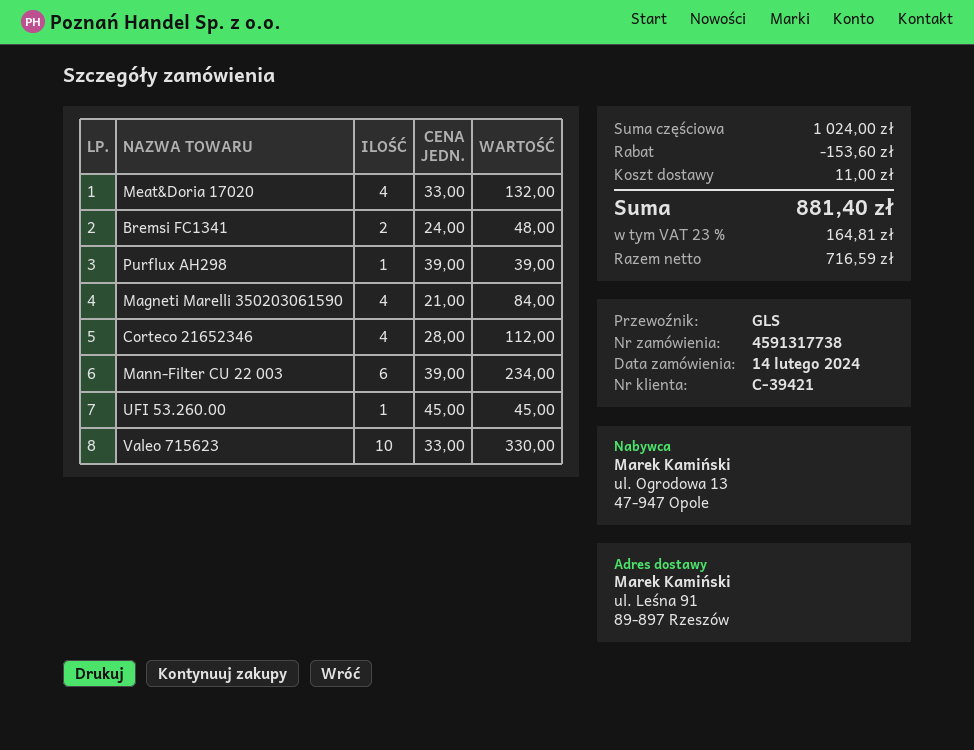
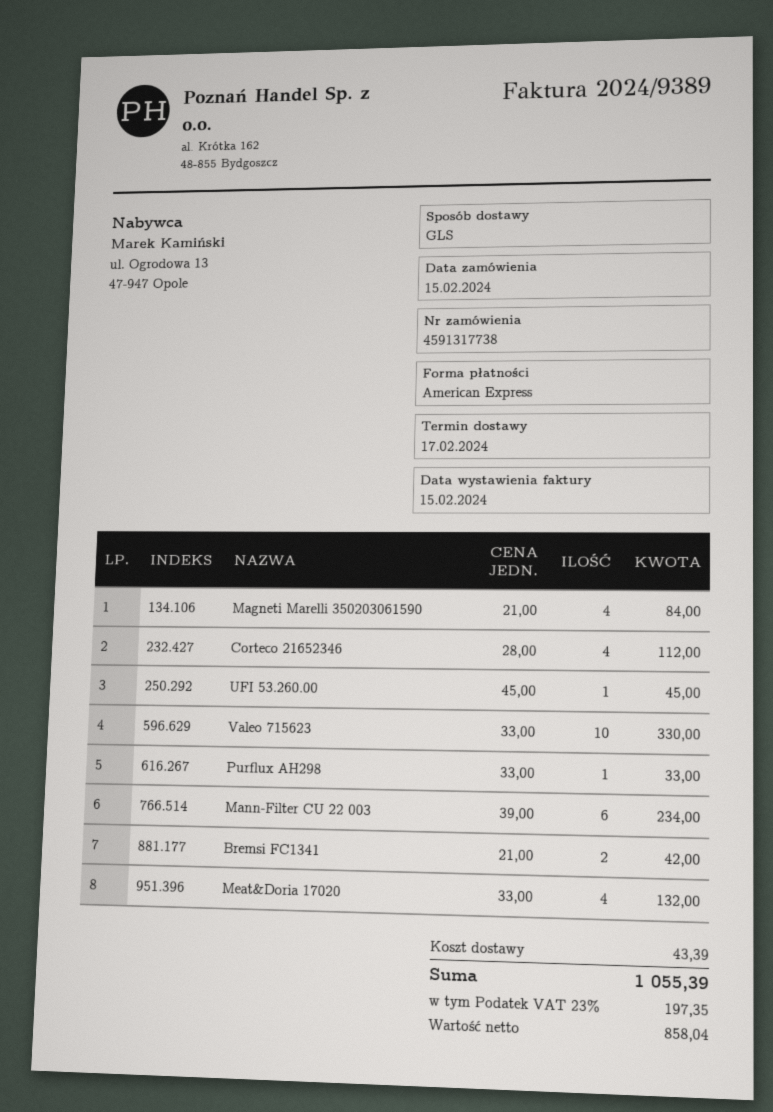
order date: 2024-02-14 -> 2024-02-15
Bremsi FC1341: 2 x 24.00 = 48.00 -> 2 x 21.00 = 42.00
Purflux AH298: 1 x 39.00 = 39.00 -> 1 x 33.00 = 33.00
discount: 153.60 -> none
shipping: 11.00 -> 43.39
net: 716.59 -> 858.04
tax: 23% = 164.81 -> 23% = 197.35
total: 881.40 -> 1055.39

